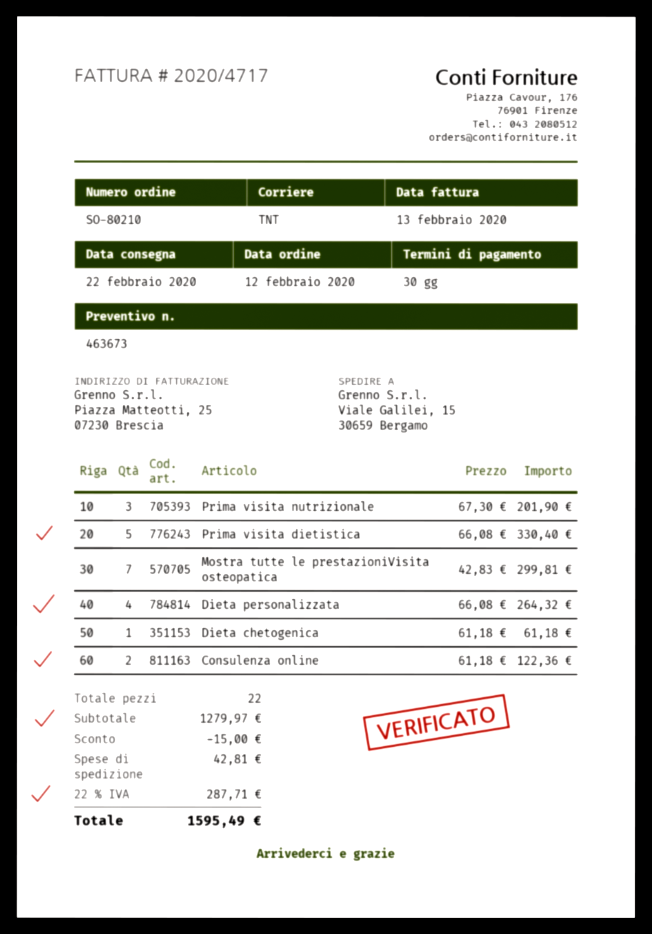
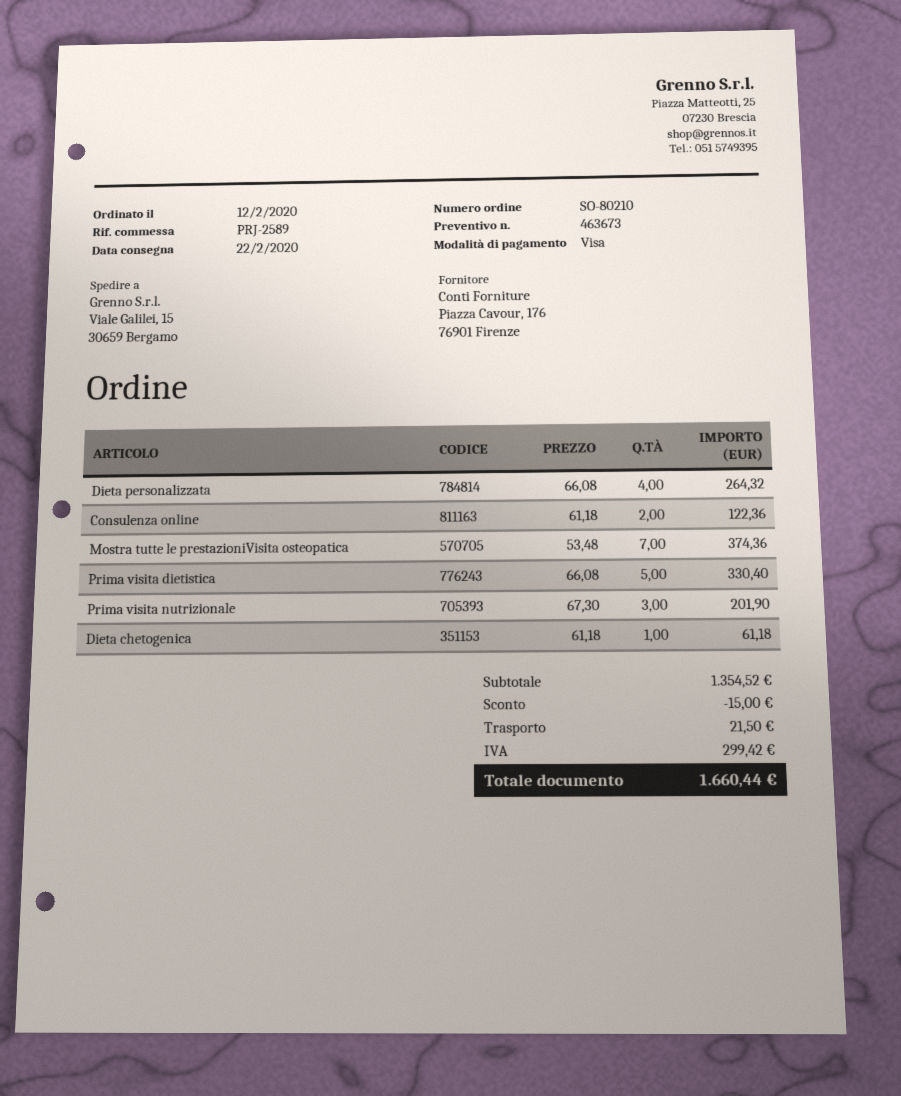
Mostra tutte le prestazioniVisita osteopatica: 7 x 42.83 = 299.81 -> 7 x 53.48 = 374.36
subtotal: 1279.97 -> 1354.52
shipping: 42.81 -> 21.50
tax: 287.71 -> 299.42
total: 1595.49 -> 1660.44

